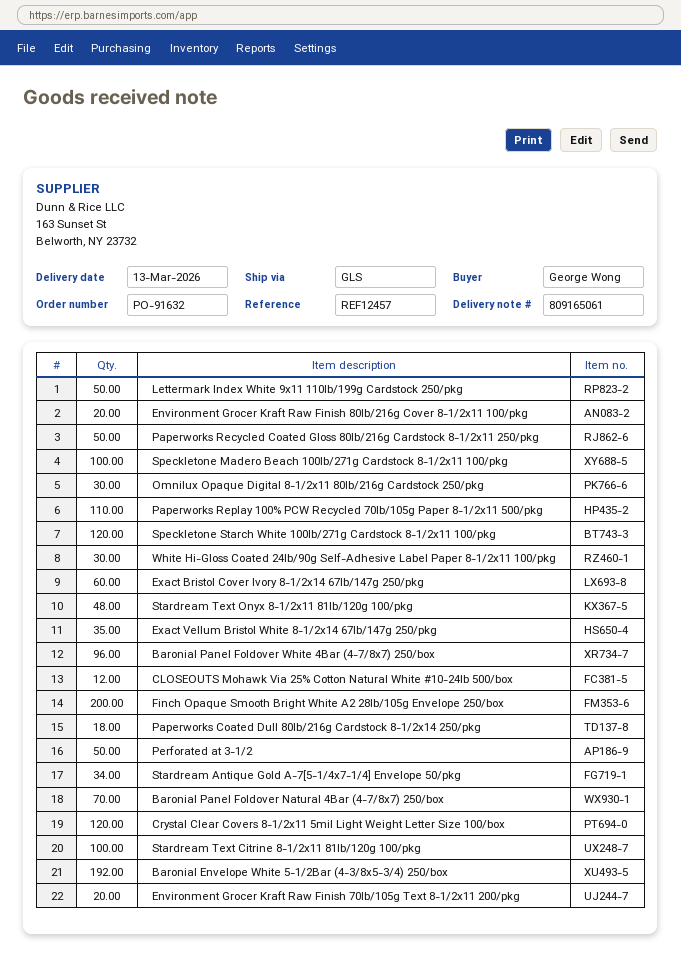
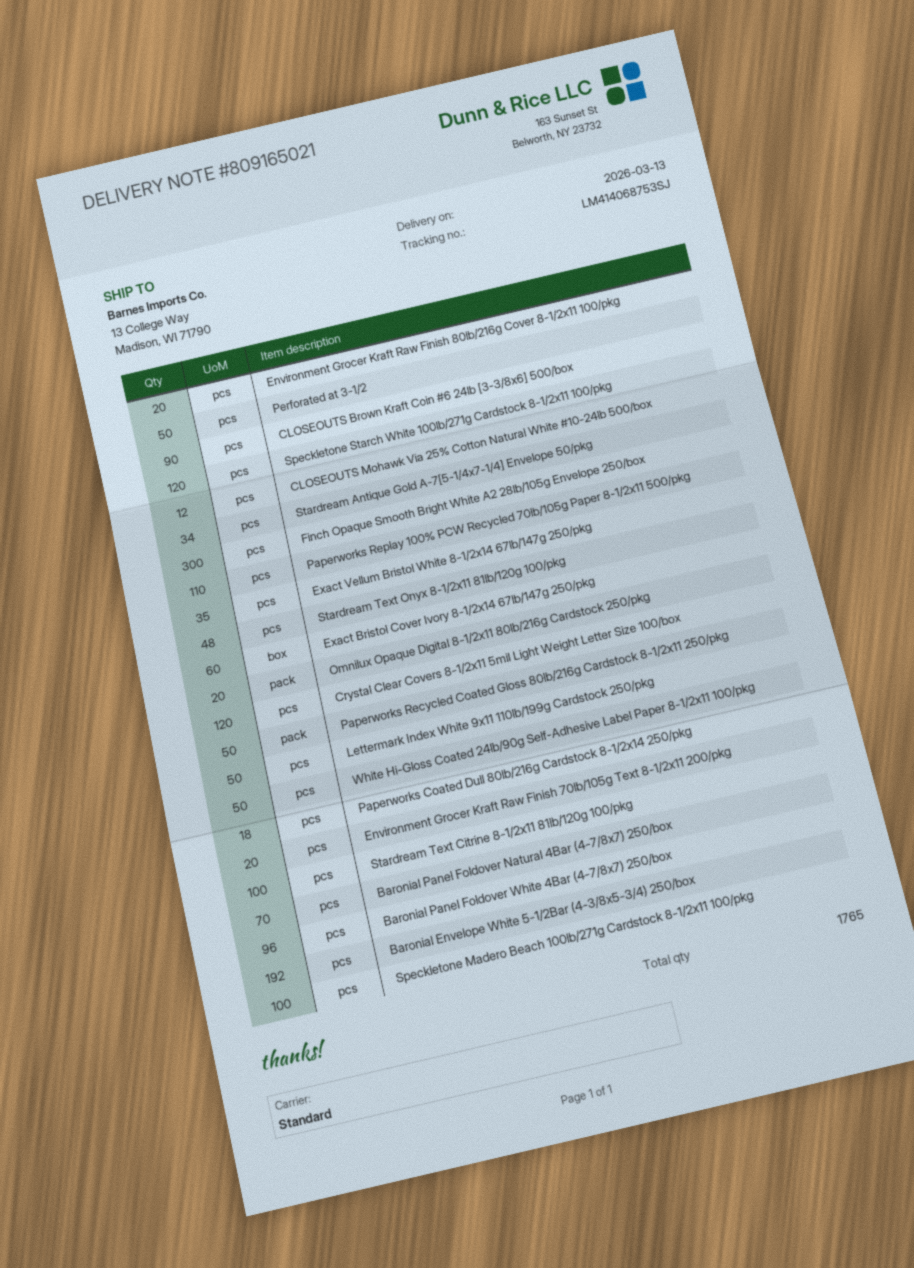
delivery note number: 809165061 -> 809165021
shipping method: GLS -> standard
Omnilux Opaque Digital 8-1/2x11 80lb/216g Cardstock 250/pkg: 30 -> 20
White Hi-Gloss Coated 24lb/90g Self-Adhesive Label Paper 8-1/2x11 100/pkg: 30 -> 50
Finch Opaque Smooth Bright White A2 28lb/105g Envelope 250/box: 200 -> 300
CLOSEOUTS Brown Kraft Coin #6 24lb [3-3/8x6] 500/box: none -> 90

